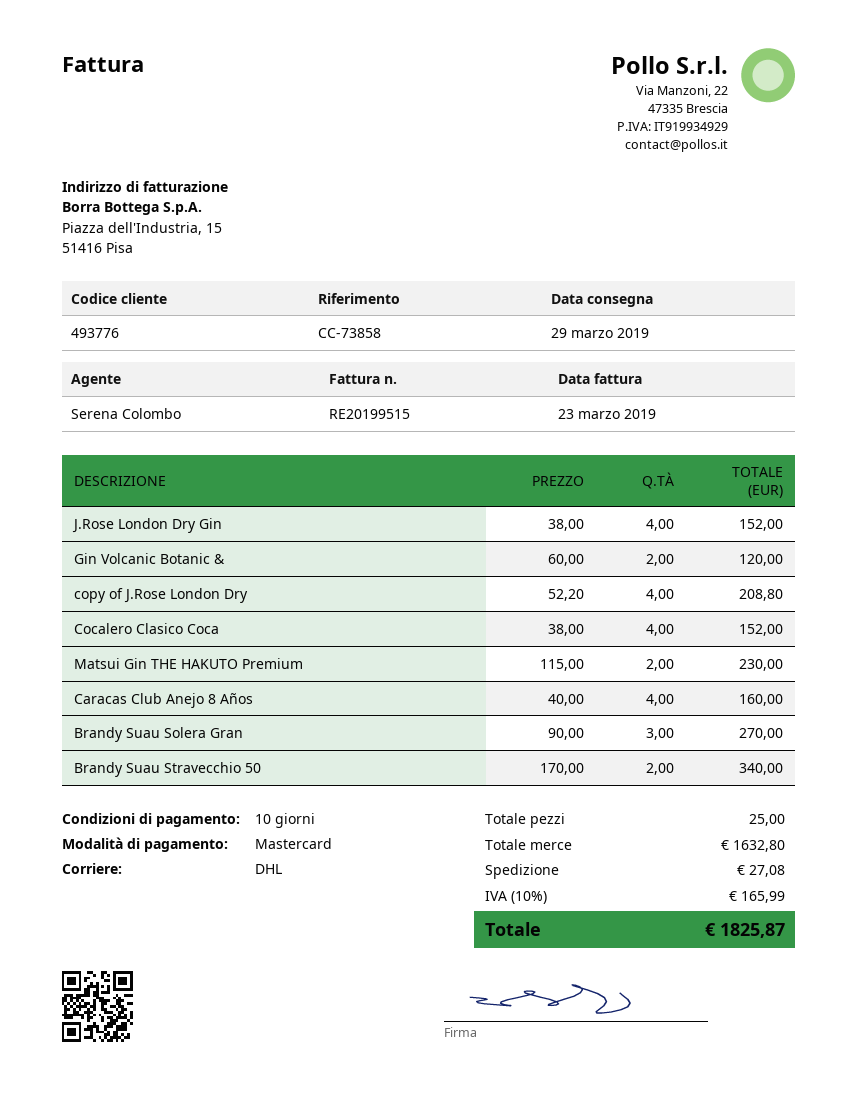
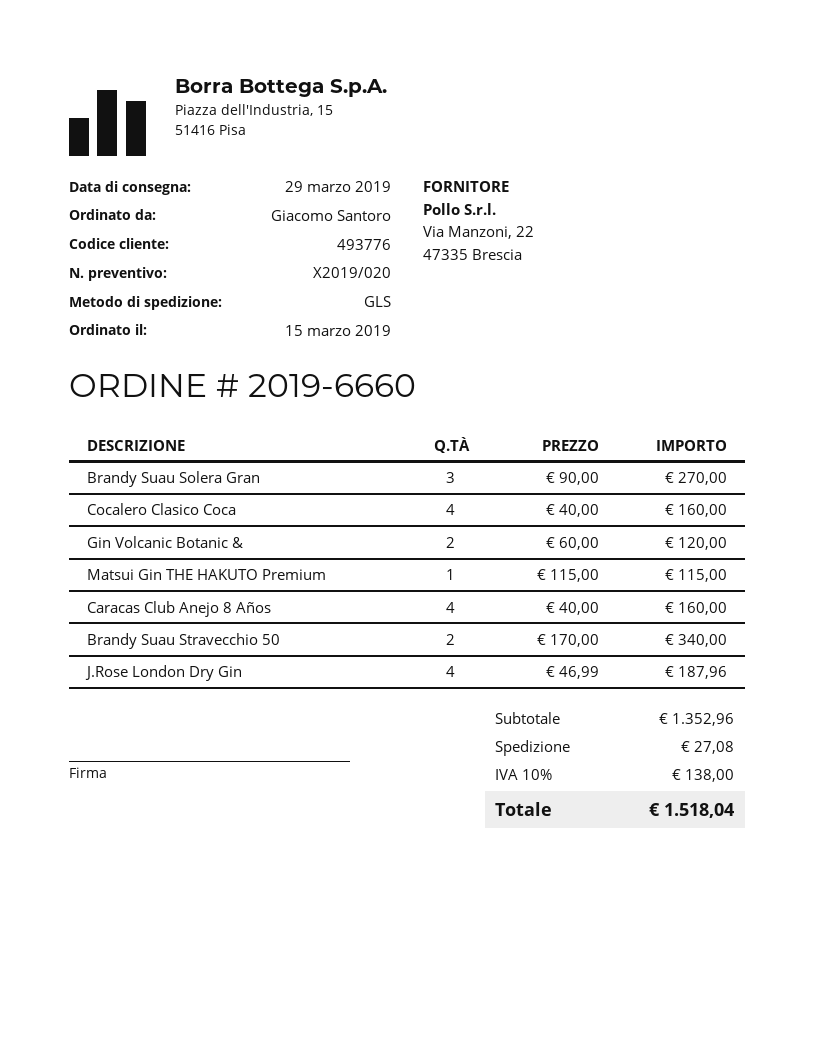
shipping method: DHL -> GLS
J.Rose London Dry Gin: 4 x 38.00 = 152.00 -> 4 x 46.99 = 187.96
copy of J.Rose London Dry: 4 x 52.20 = 208.80 -> none
Cocalero Clasico Coca: 4 x 38.00 = 152.00 -> 4 x 40.00 = 160.00
Matsui Gin THE HAKUTO Premium: 2 x 115.00 = 230.00 -> 1 x 115.00 = 115.00
subtotal: 1632.80 -> 1352.96
tax: 10% = 165.99 -> 10% = 138.00
total: 1825.87 -> 1518.04

